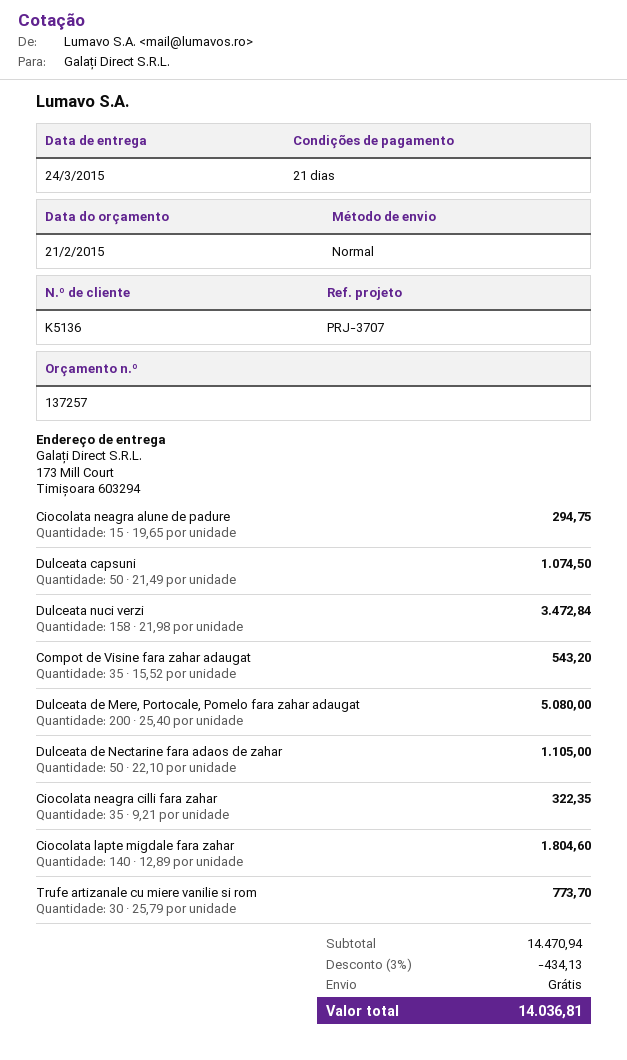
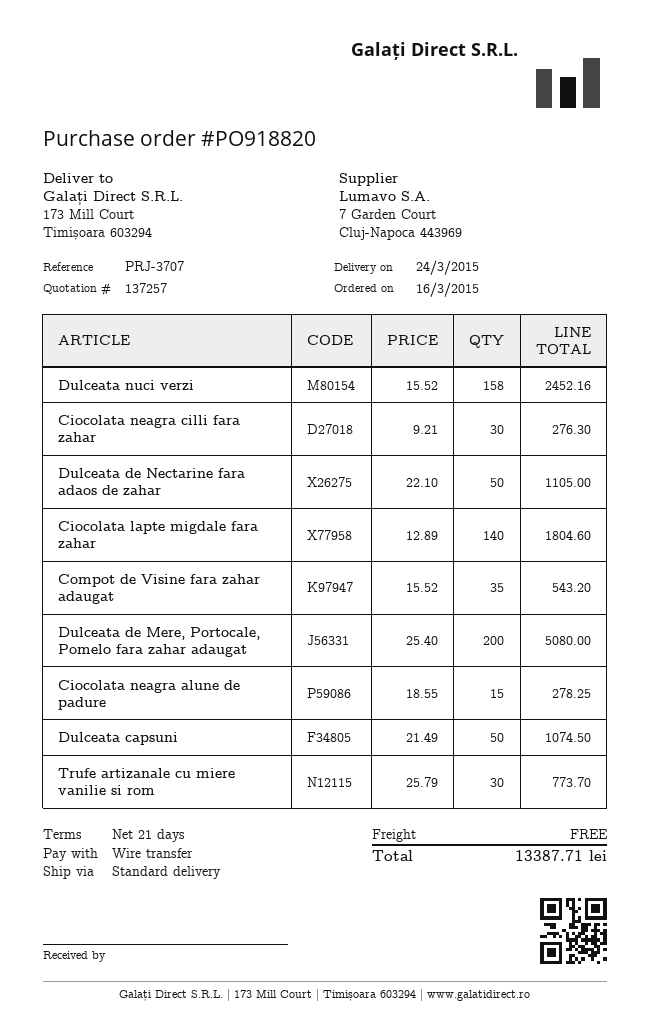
Ciocolata neagra alune de padure: 15 x 19.65 = 294.75 -> 15 x 18.55 = 278.25
Dulceata nuci verzi: 158 x 21.98 = 3472.84 -> 158 x 15.52 = 2452.16
Ciocolata neagra cilli fara zahar: 35 x 9.21 = 322.35 -> 30 x 9.21 = 276.30
discount: 3% = 434.13 -> none
total: 14036.81 -> 13387.71

